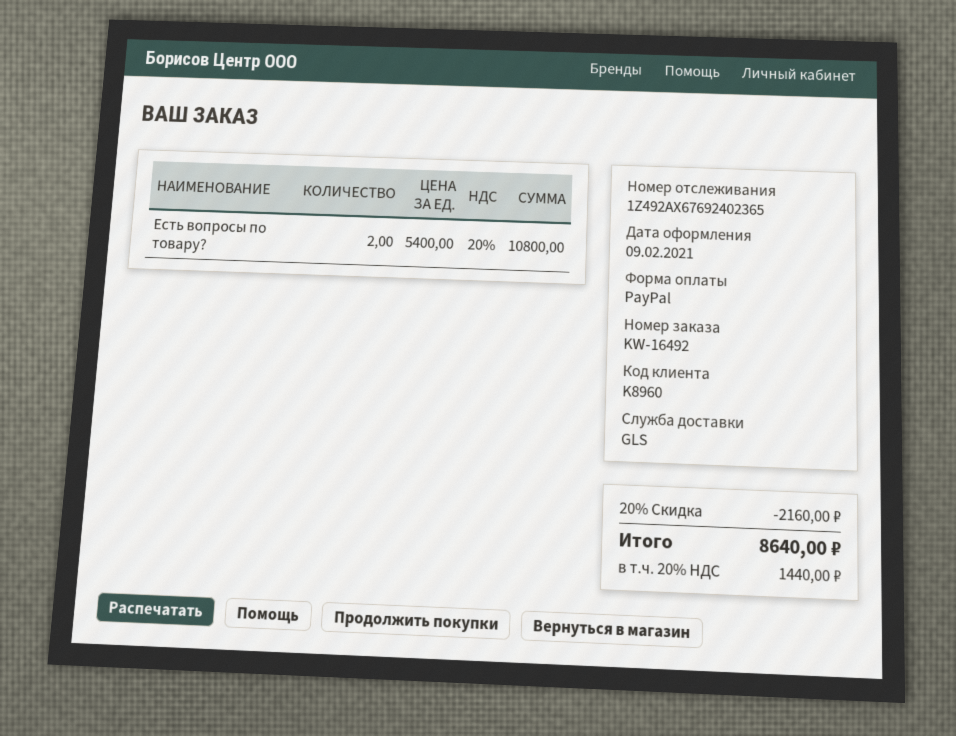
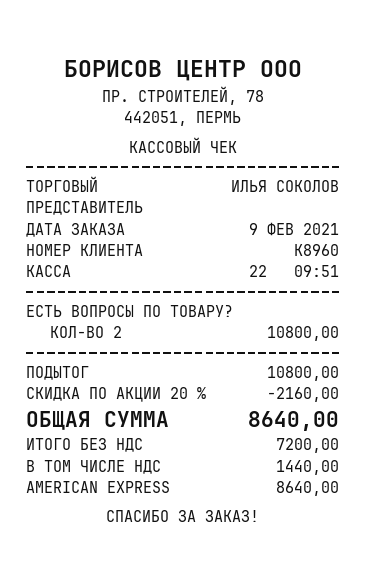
payment method: PayPal -> American Express

